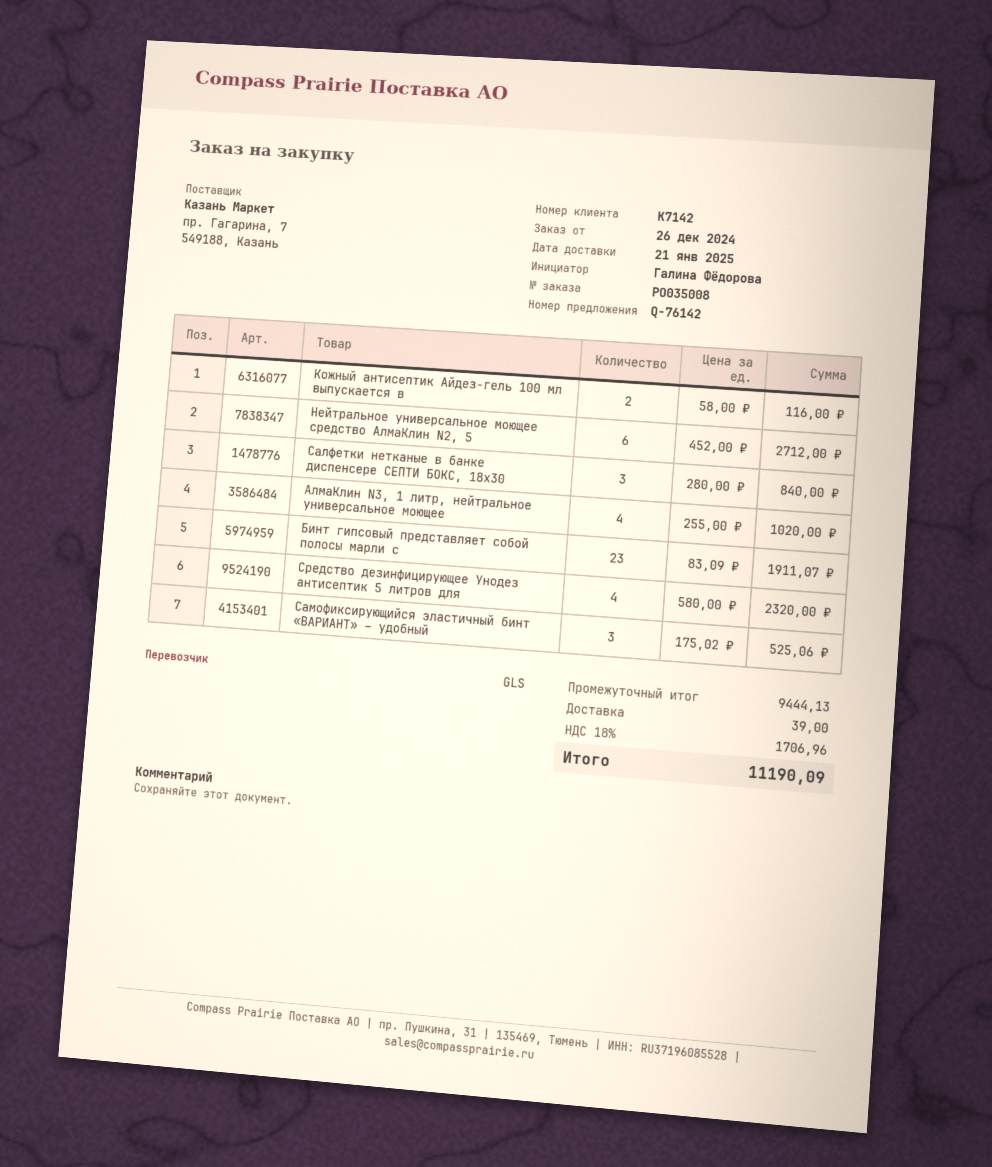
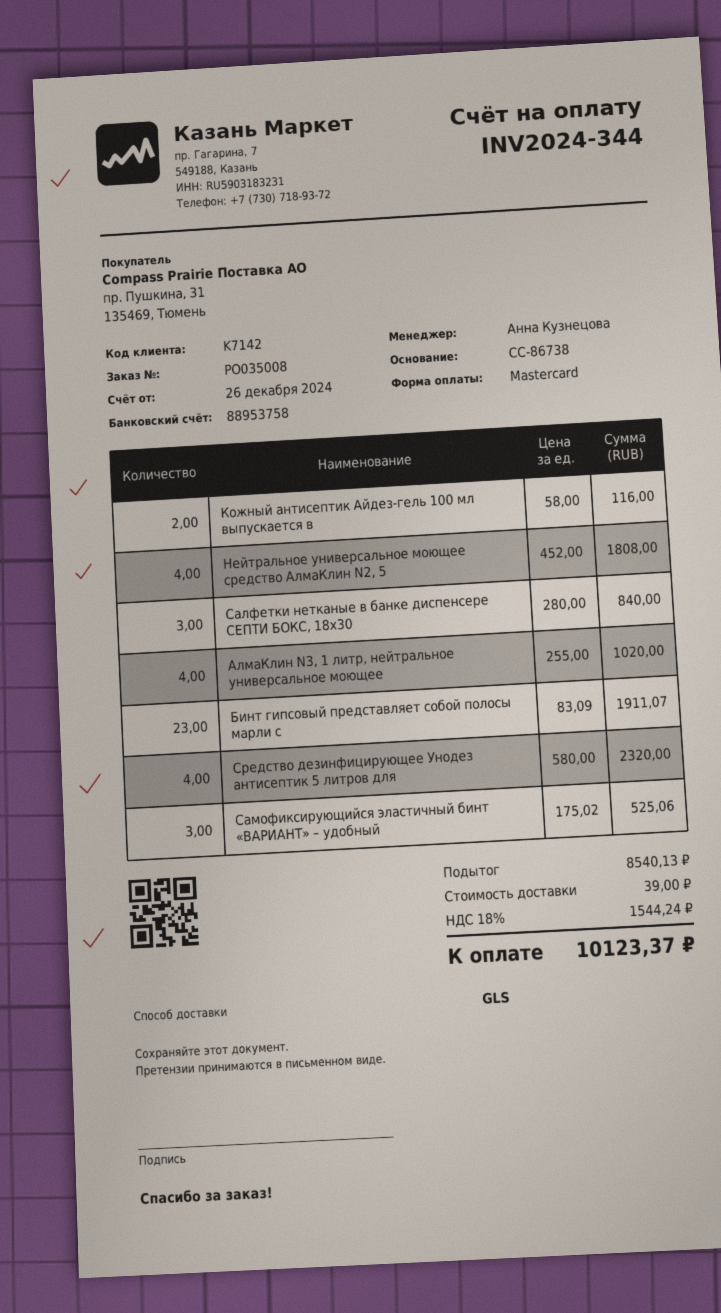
Нейтральное универсальное моющее средство АлмаКлин N2, 5: 6 x 452.00 = 2712.00 -> 4 x 452.00 = 1808.00
subtotal: 9444.13 -> 8540.13
tax: 18% = 1706.96 -> 18% = 1544.24
total: 11190.09 -> 10123.37

